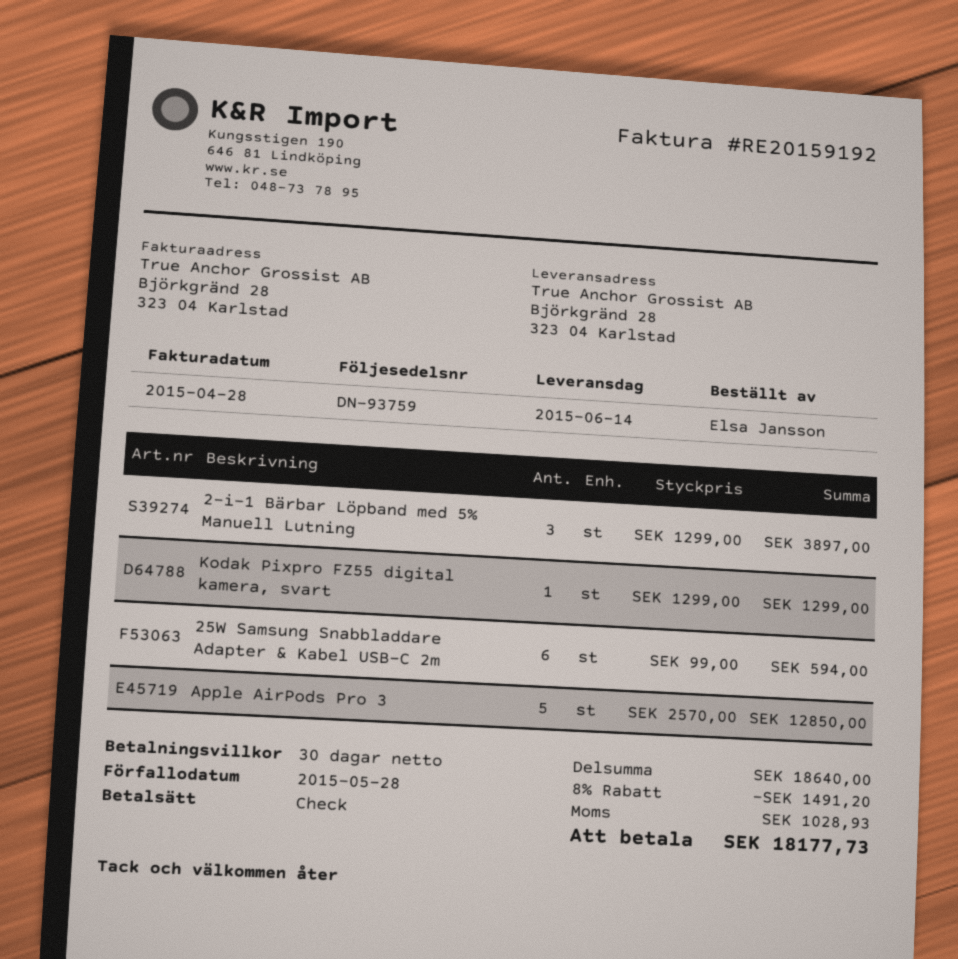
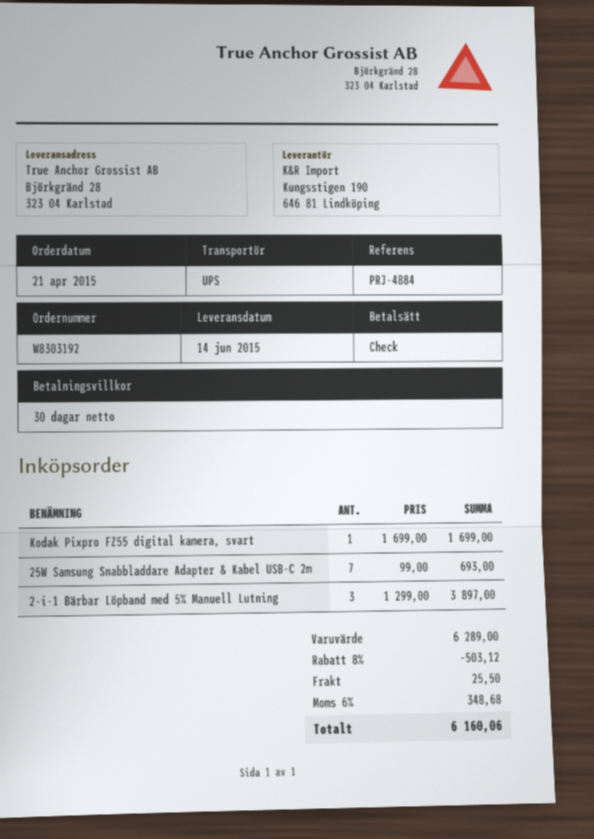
Kodak Pixpro FZ55 digital kamera, svart: 1 x 1299.00 = 1299.00 -> 1 x 1699.00 = 1699.00
25W Samsung Snabbladdare Adapter & Kabel USB-C 2m: 6 x 99.00 = 594.00 -> 7 x 99.00 = 693.00
Apple AirPods Pro 3: 5 x 2570.00 = 12850.00 -> none
subtotal: 18640.00 -> 6289.00
discount: 8% = 1491.20 -> 8% = 503.12
shipping: none -> 25.50
tax: 1028.93 -> 348.68
total: 18177.73 -> 6160.06

